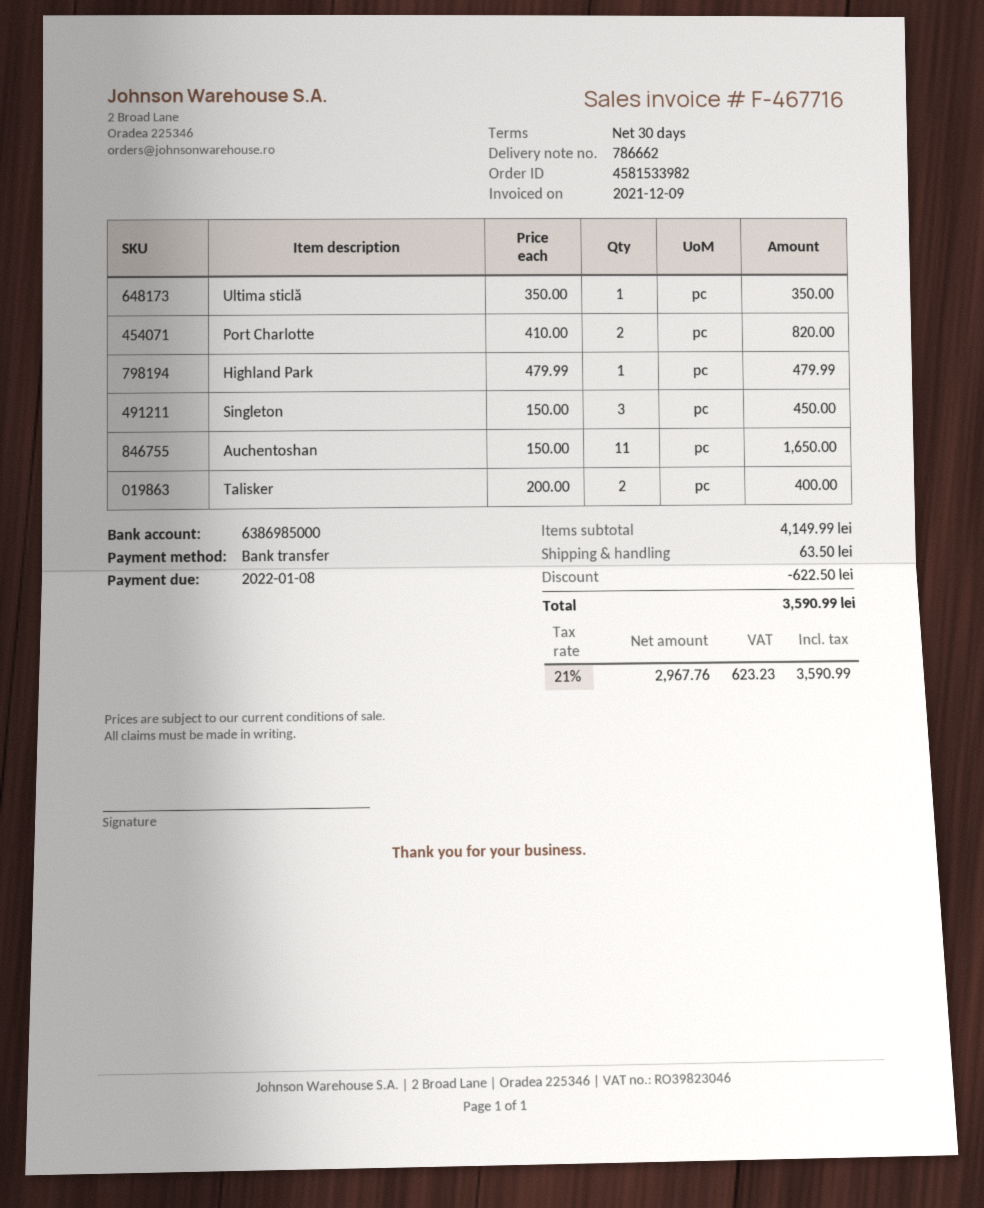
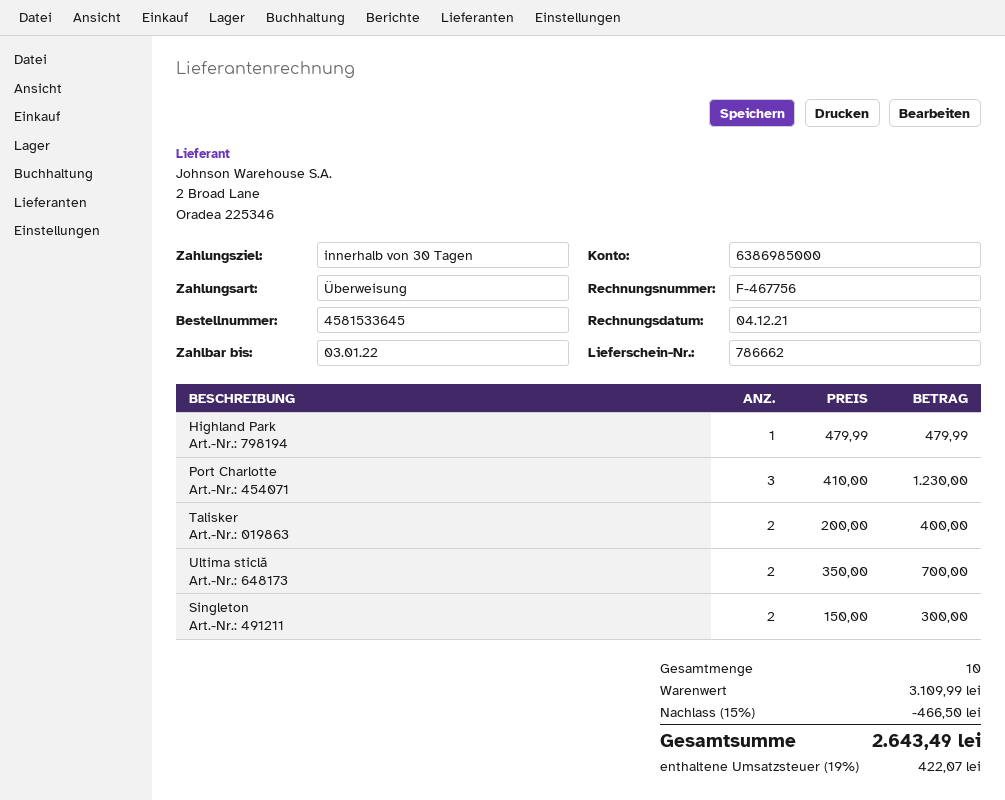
order number: 4581533982 -> 4581533645
invoice number: F-467716 -> F-467756
invoice date: 2021-12-09 -> 2021-12-04
due date: 2022-01-08 -> 2022-01-03
Ultima sticlă: 1 x 350.00 = 350.00 -> 2 x 350.00 = 700.00
Port Charlotte: 2 x 410.00 = 820.00 -> 3 x 410.00 = 1230.00
Singleton: 3 x 150.00 = 450.00 -> 2 x 150.00 = 300.00
Auchentoshan: 11 x 150.00 = 1650.00 -> none
subtotal: 4149.99 -> 3109.99
discount: 622.50 -> 466.50
shipping: 63.50 -> none
tax: 21% = 623.23 -> 19% = 422.07
total: 3590.99 -> 2643.49

